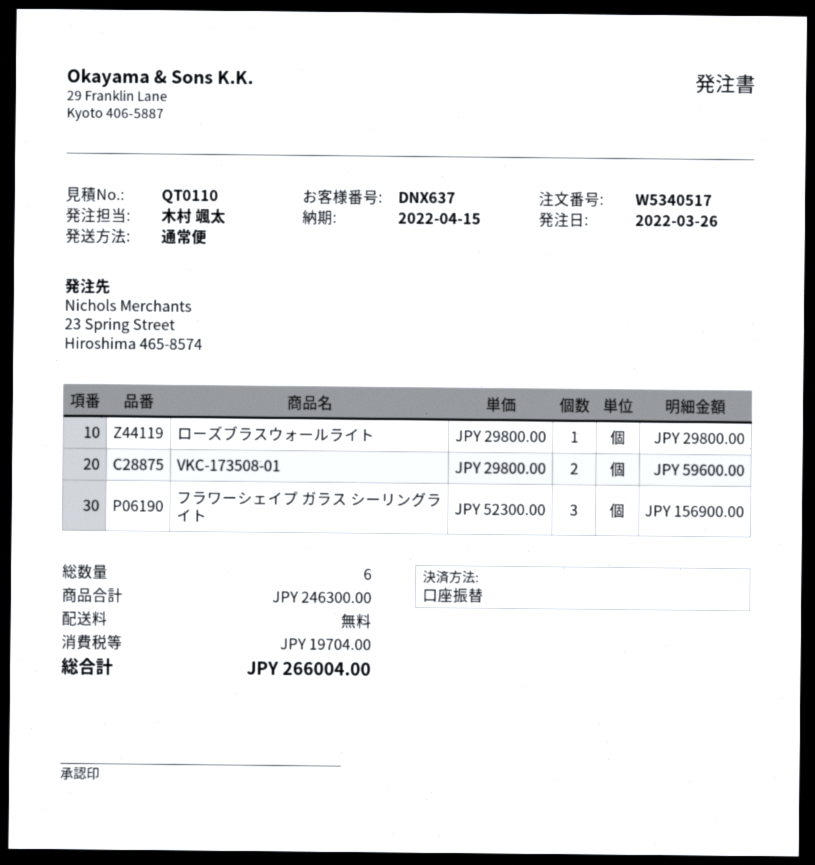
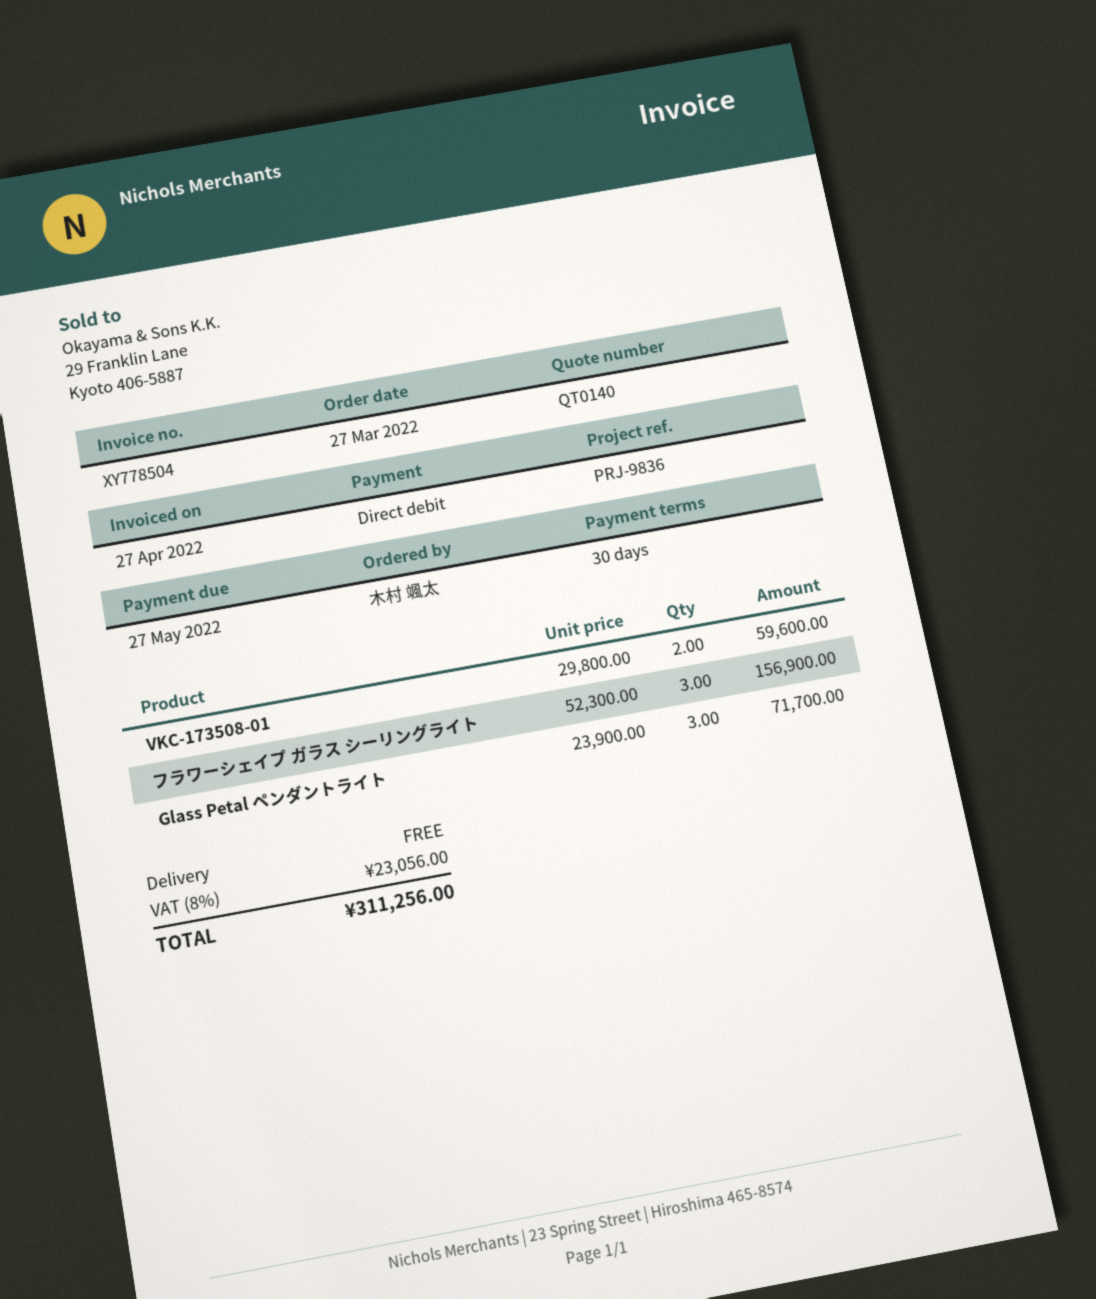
quote number: QT0110 -> QT0140
order date: 2022-03-26 -> 2022-03-27
ローズブラスウォールライト: 1 x 29800.00 = 29800.00 -> none
Glass Petal ペンダントライト: none -> 3 x 23900.00 = 71700.00
tax: 19704.00 -> 23056.00
total: 266004.00 -> 311256.00

